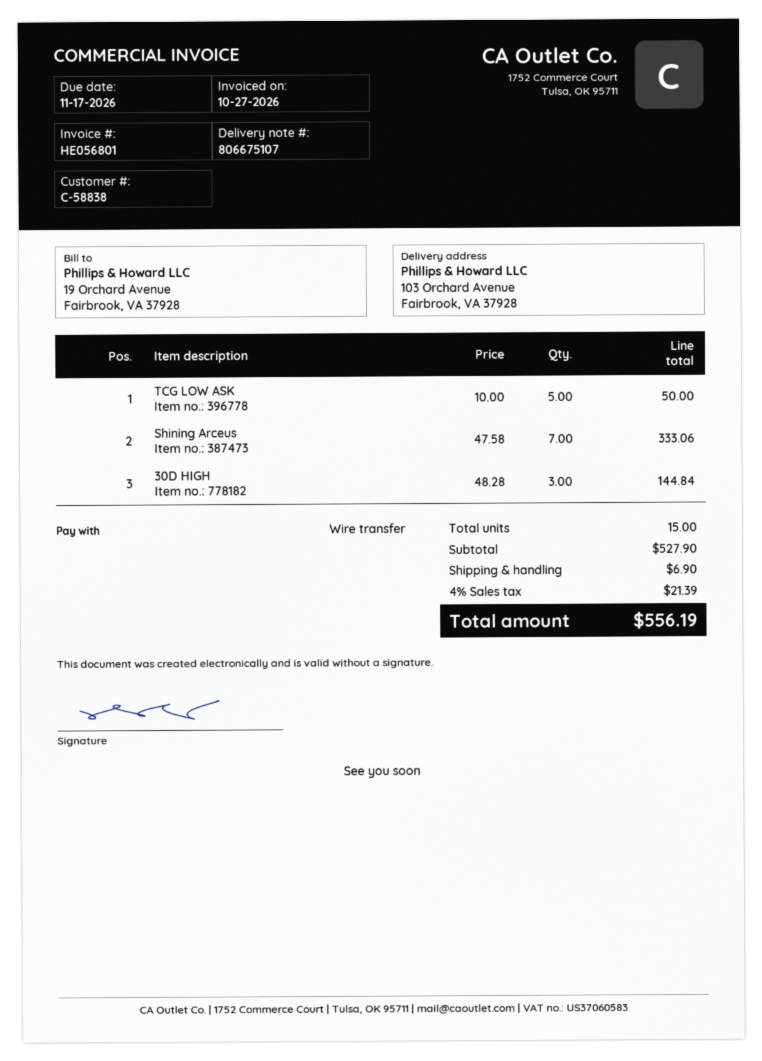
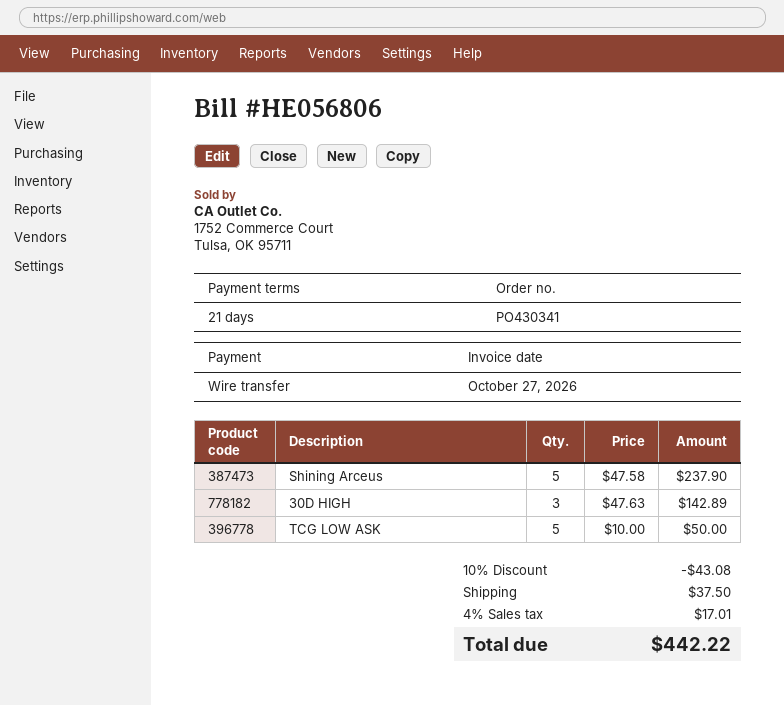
invoice number: HE056801 -> HE056806
Shining Arceus: 7 x 47.58 = 333.06 -> 5 x 47.58 = 237.90
30D HIGH: 3 x 48.28 = 144.84 -> 3 x 47.63 = 142.89
discount: none -> 10% = 43.08
shipping: 6.90 -> 37.50
tax: 4% = 21.39 -> 4% = 17.01
total: 556.19 -> 442.22

